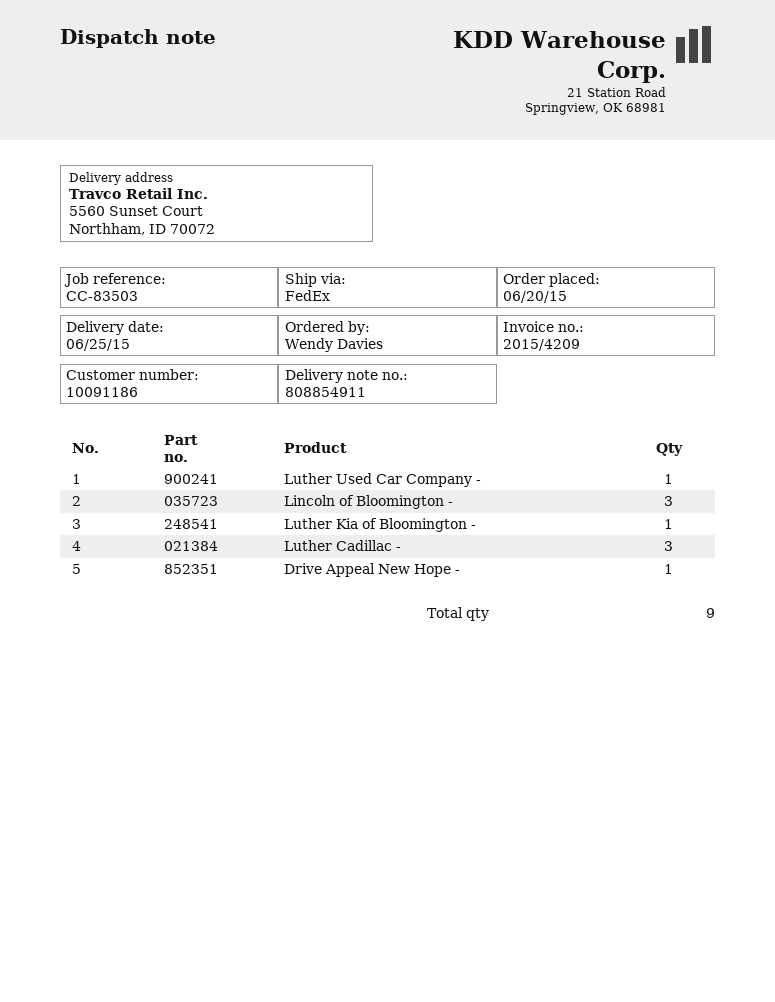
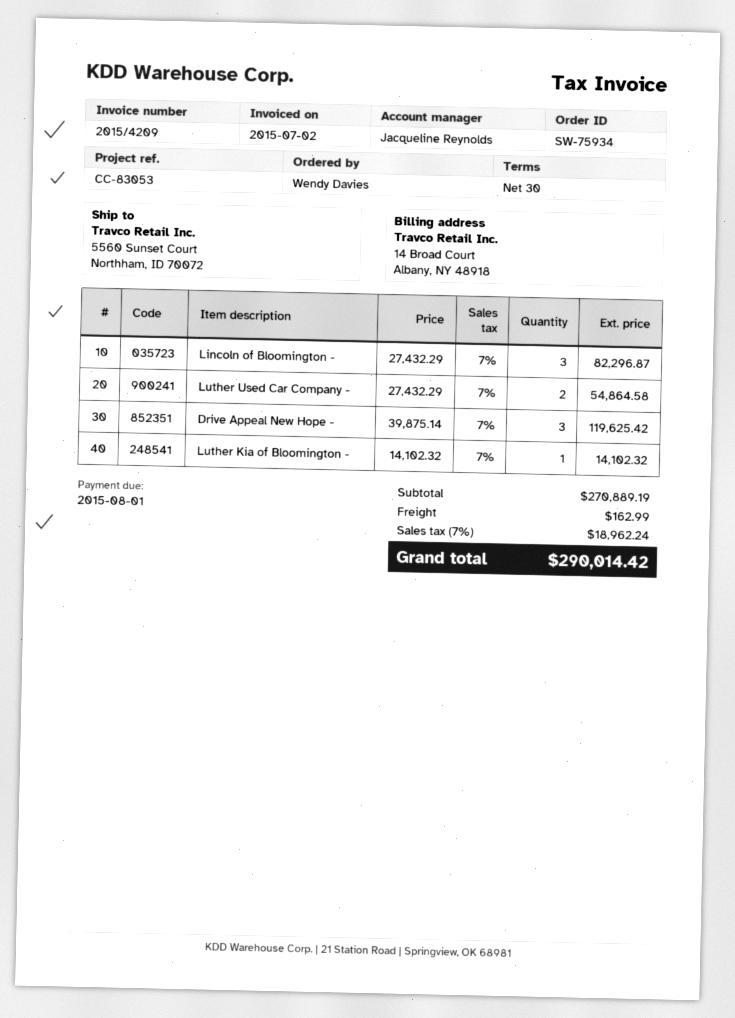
reference: CC-83503 -> CC-83053
Luther Used Car Company -: 1 -> 2
Luther Cadillac -: 3 -> none
Drive Appeal New Hope -: 1 -> 3

